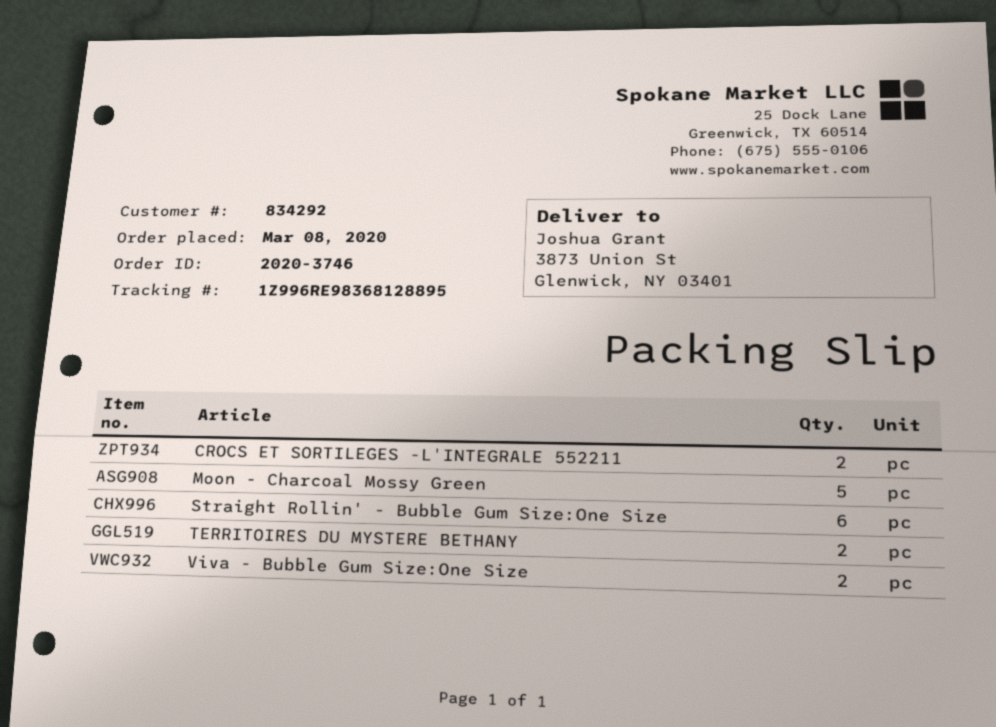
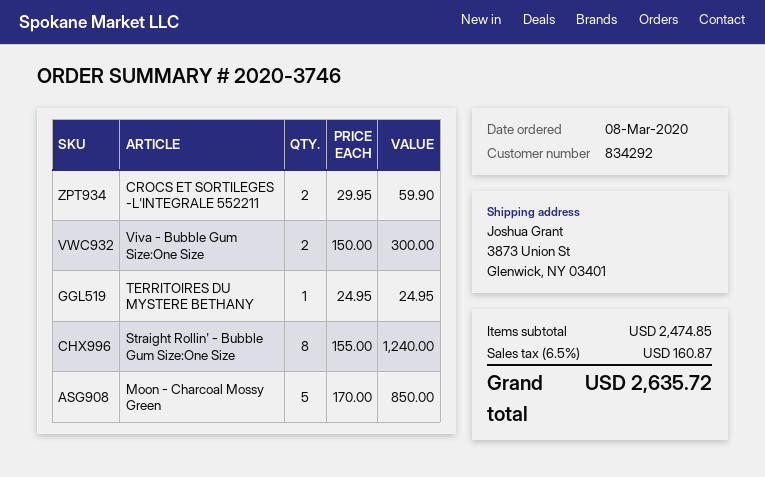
Straight Rollin' - Bubble Gum Size:One Size: 6 -> 8
TERRITOIRES DU MYSTERE BETHANY: 2 -> 1

